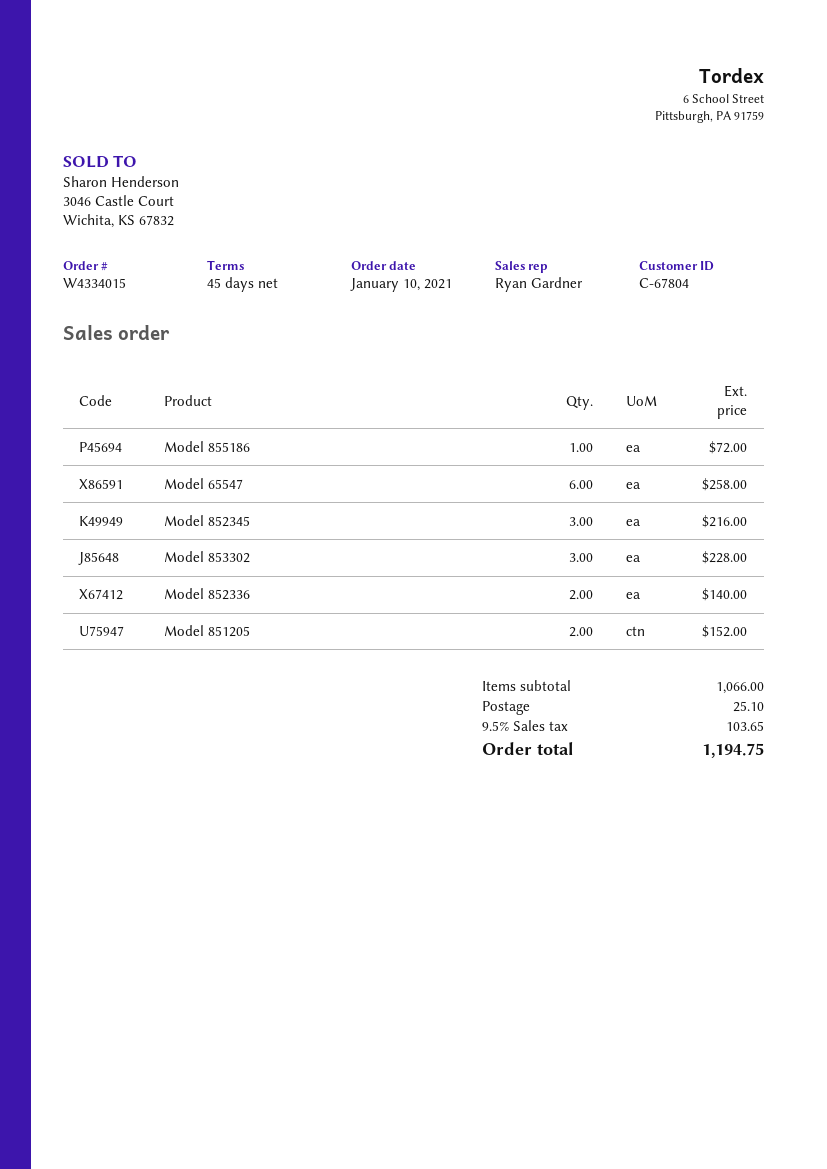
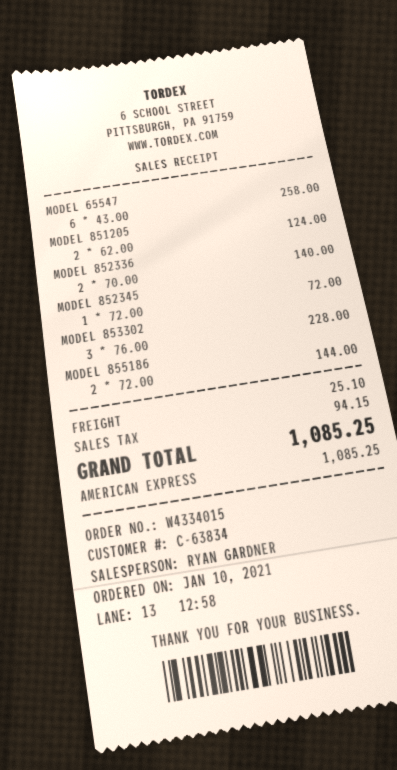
customer number: C-67804 -> C-63834
Model 855186: 1 for 72.00 -> 2 for 144.00
Model 852345: 3 for 216.00 -> 1 for 72.00
Model 851205: 2 for 152.00 -> 2 for 124.00
tax: 103.65 -> 94.15
total: 1194.75 -> 1085.25

